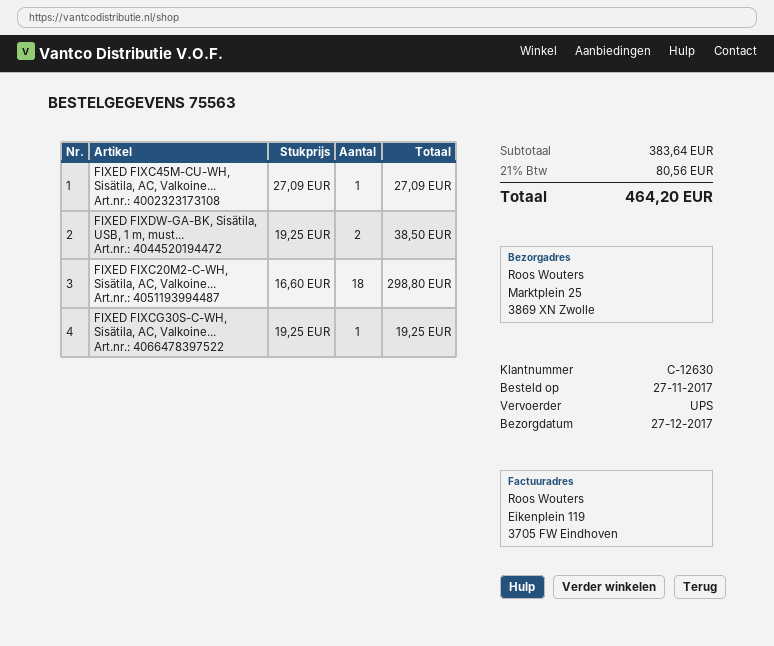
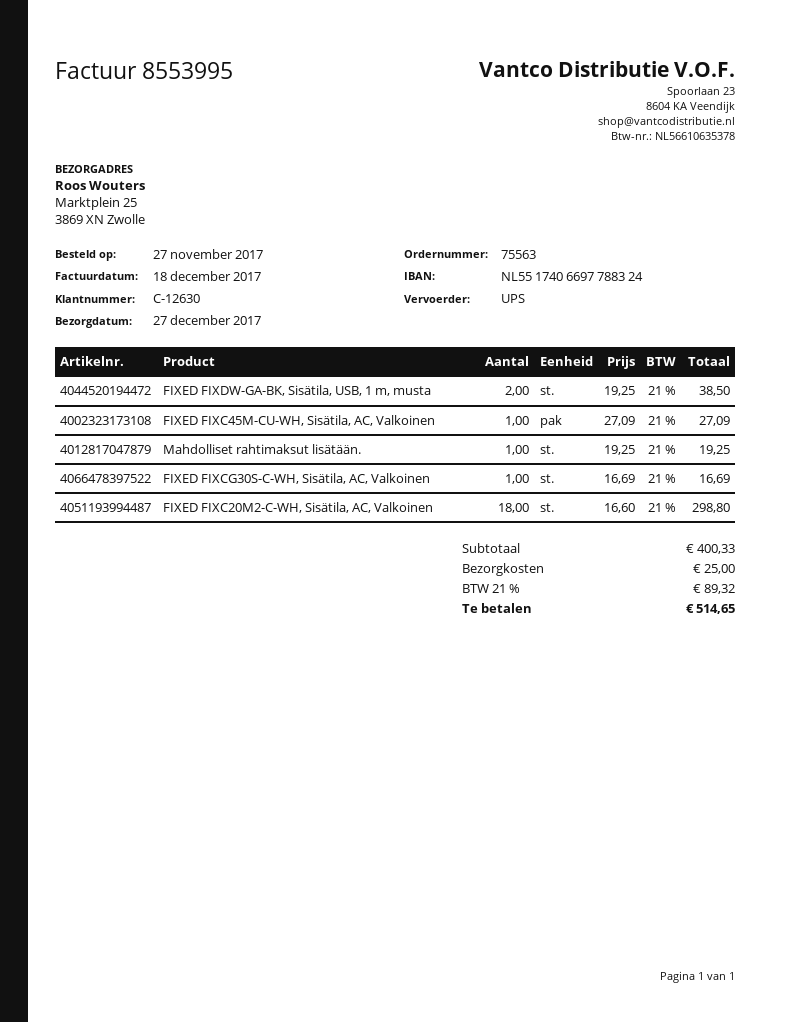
FIXED FIXCG30S-C-WH, Sisätila, AC, Valkoine...: 1 x 19.25 = 19.25 -> 1 x 16.69 = 16.69
Mahdolliset rahtimaksut lisätään.: none -> 1 x 19.25 = 19.25
subtotal: 383.64 -> 400.33
shipping: none -> 25.00
tax: 21% = 80.56 -> 21% = 89.32
total: 464.20 -> 514.65

